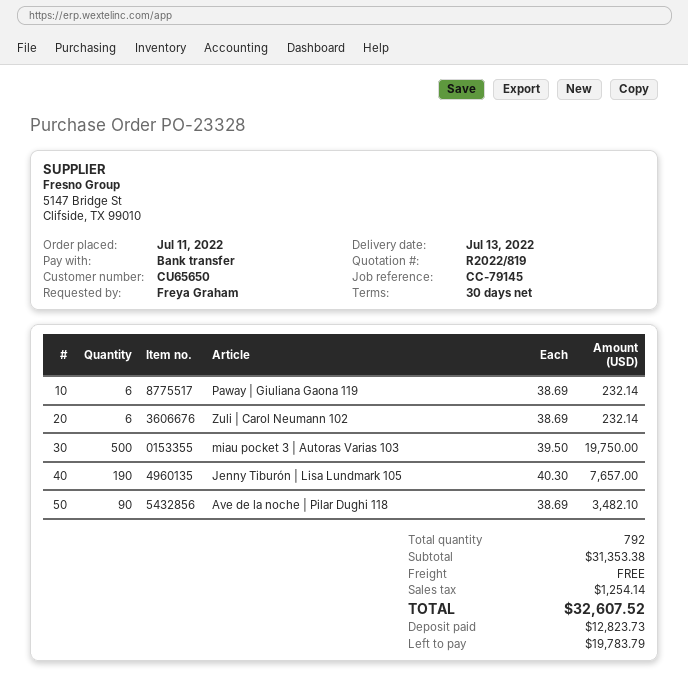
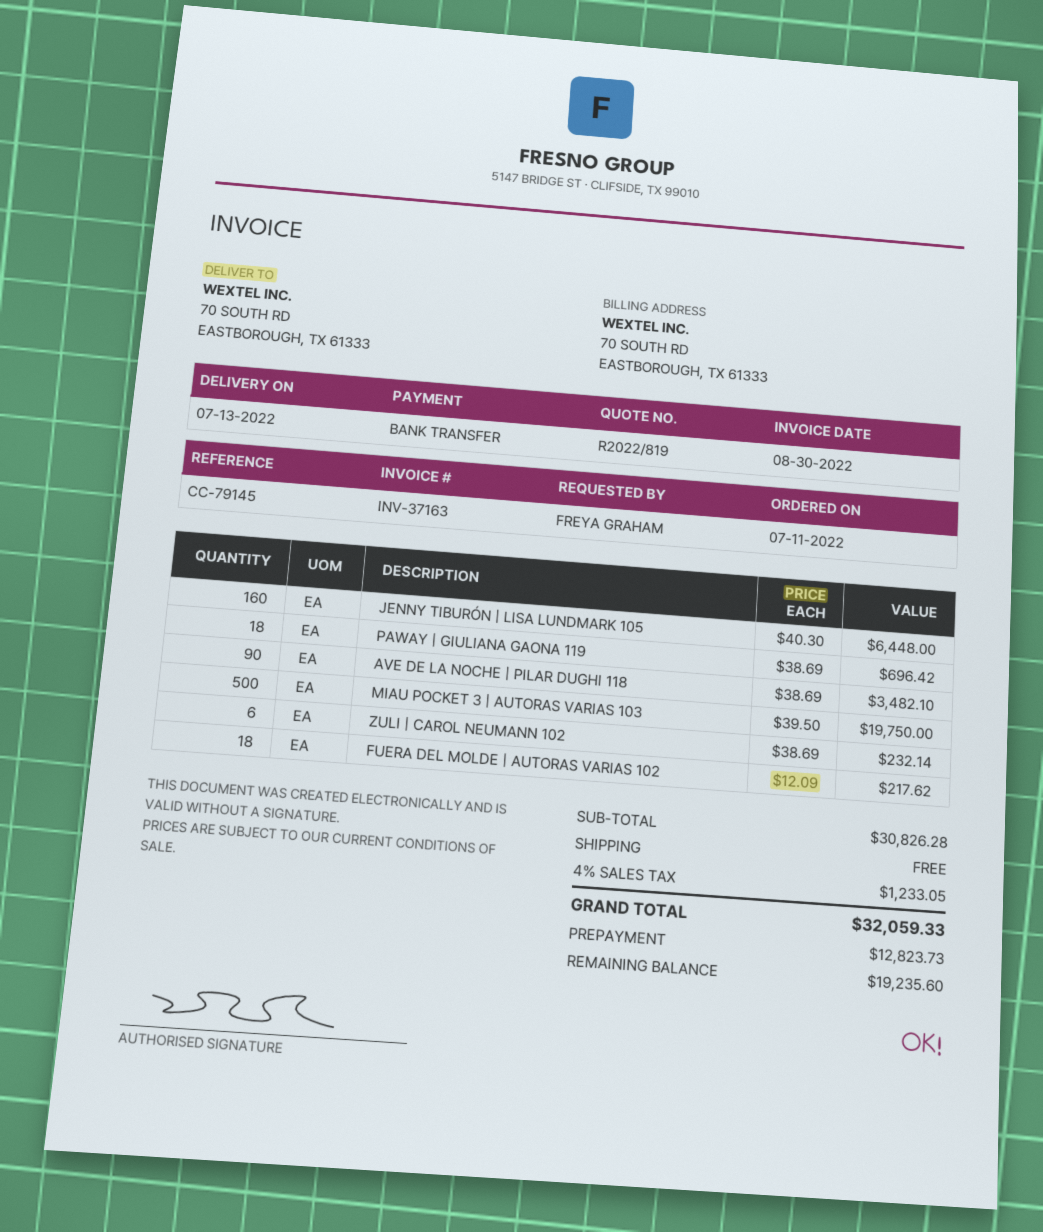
Paway | Giuliana Gaona 119: 6 x 38.69 = 232.14 -> 18 x 38.69 = 696.42
Jenny Tiburón | Lisa Lundmark 105: 190 x 40.30 = 7657.00 -> 160 x 40.30 = 6448.00
FUERA DEL MOLDE | AUTORAS VARIAS 102: none -> 18 x 12.09 = 217.62
subtotal: 31353.38 -> 30826.28
tax: 1254.14 -> 1233.05
total: 32607.52 -> 32059.33
balance: 19783.79 -> 19235.60

